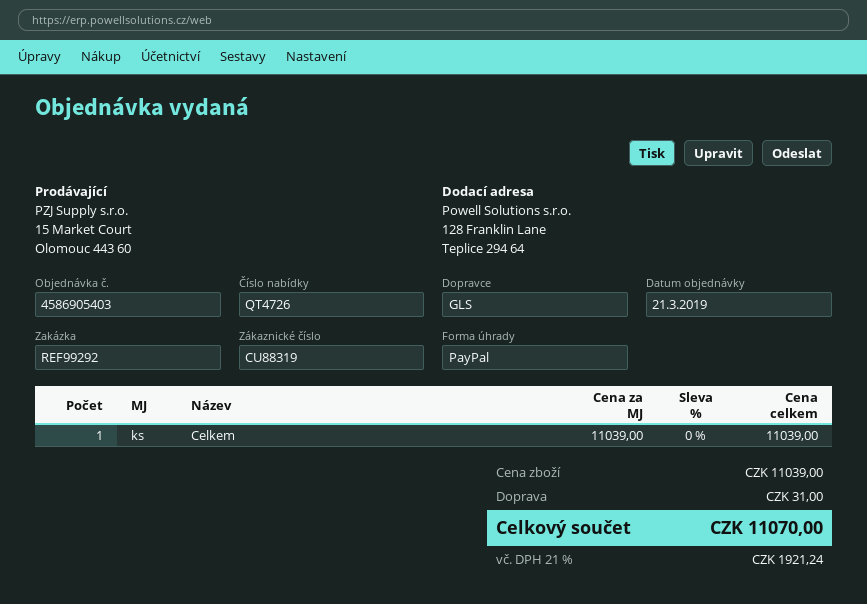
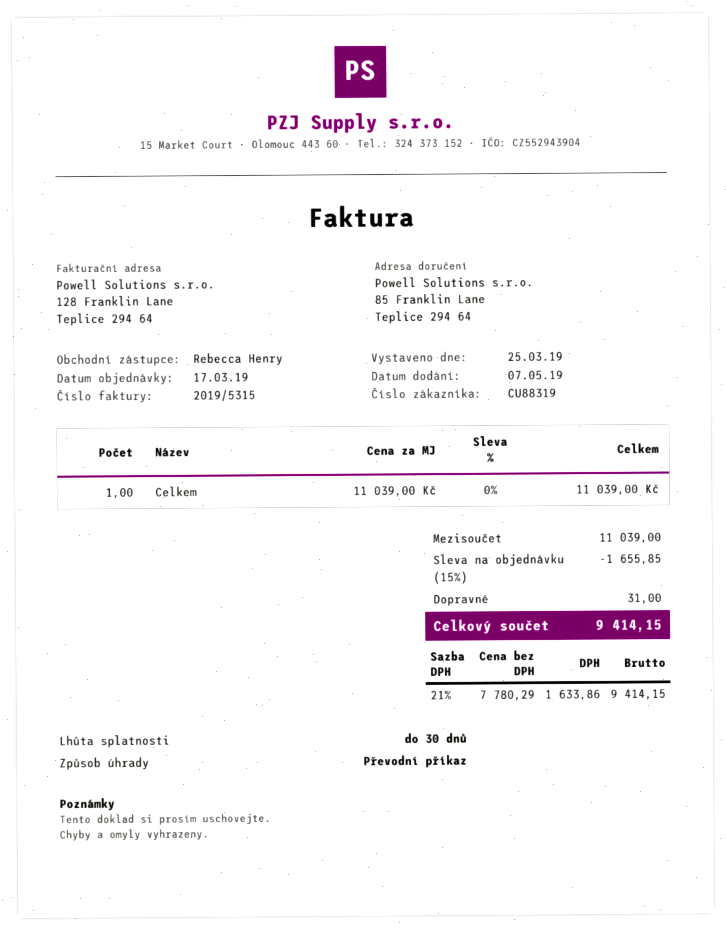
order date: 2019-03-21 -> 2019-03-17
payment method: PayPal -> bank transfer
ship to: 128 Franklin Lane, Teplice 294 64 -> 85 Franklin Lane, Teplice 294 64
discount: none -> 15% = 1655.85
tax: 21% = 1921.24 -> 21% = 1633.86
total: 11070.00 -> 9414.15

